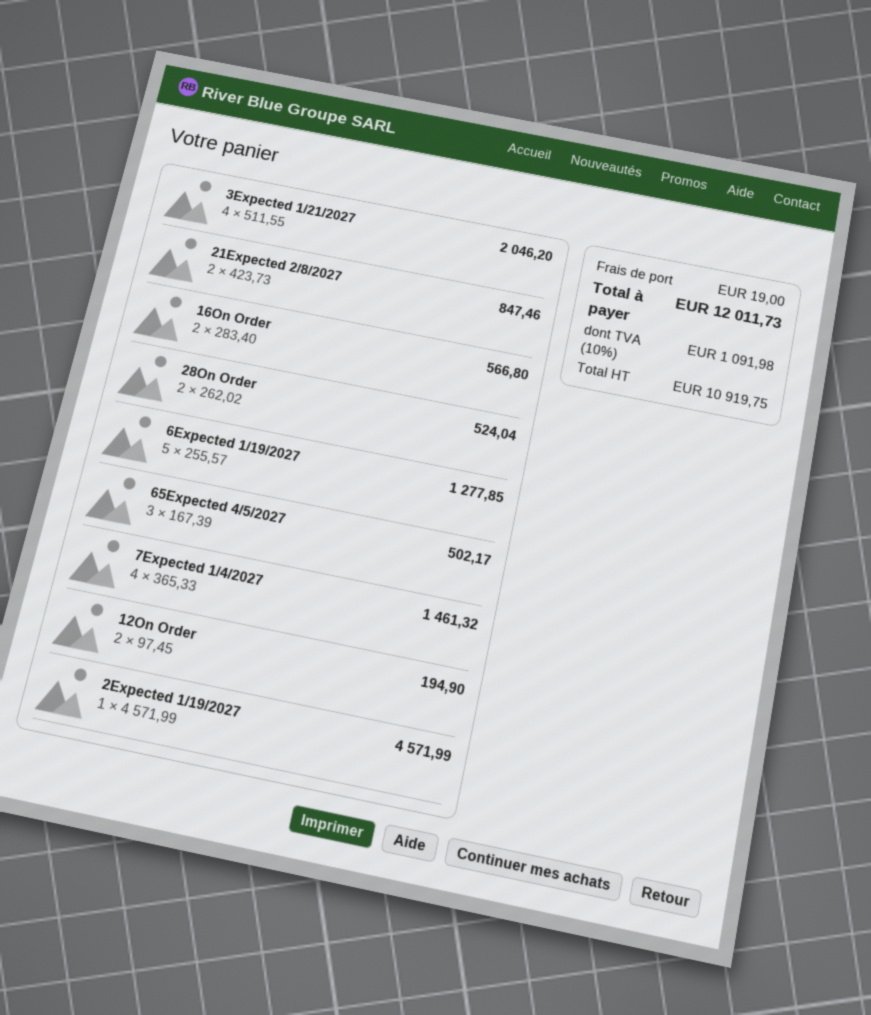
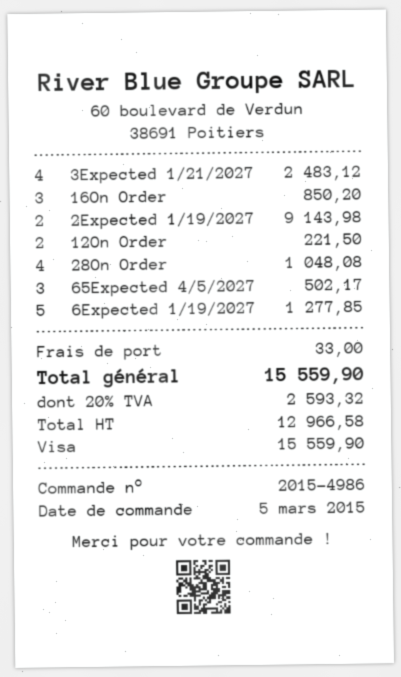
3Expected 1/21/2027: 4 for 2046.20 -> 4 for 2483.12
21Expected 2/8/2027: 2 for 847.46 -> none
16On Order: 2 for 566.80 -> 3 for 850.20
28On Order: 2 for 524.04 -> 4 for 1048.08
7Expected 1/4/2027: 4 for 1461.32 -> none
12On Order: 2 for 194.90 -> 2 for 221.50
2Expected 1/19/2027: 1 for 4571.99 -> 2 for 9143.98
shipping: 19.00 -> 33.00
net: 10919.75 -> 12966.58
tax: 10% = 1091.98 -> 20% = 2593.32
total: 12011.73 -> 15559.90

